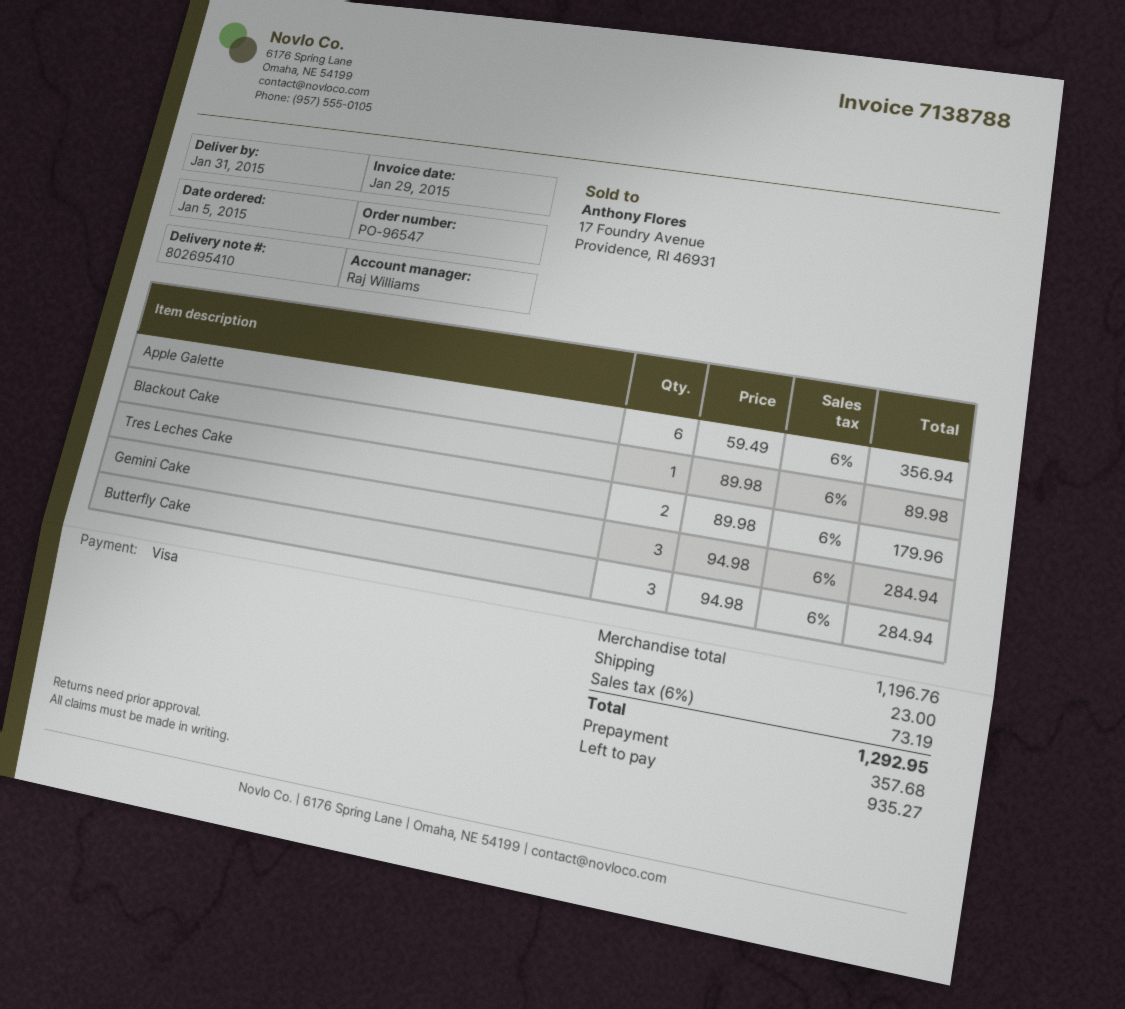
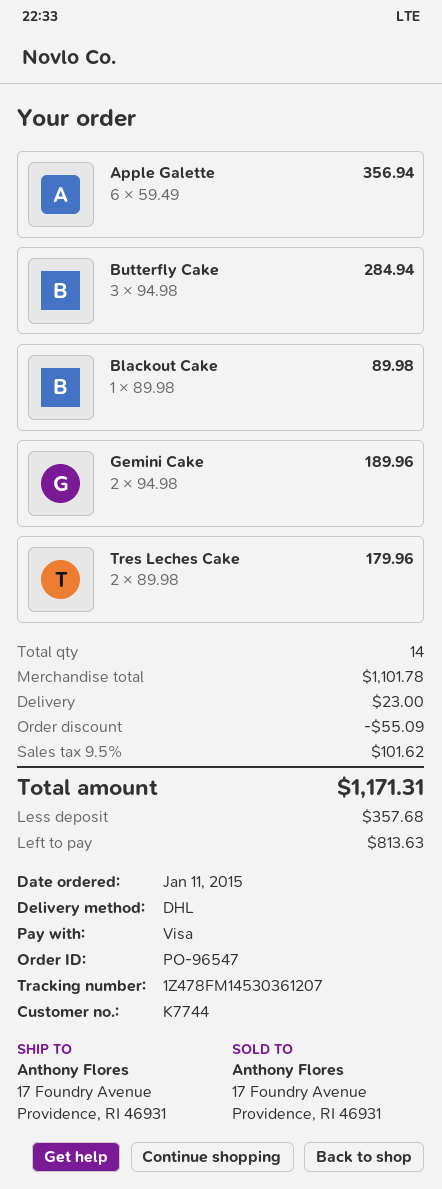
order date: 2015-01-05 -> 2015-01-11
Gemini Cake: 3 x 94.98 = 284.94 -> 2 x 94.98 = 189.96
subtotal: 1196.76 -> 1101.78
discount: none -> 55.09
tax: 6% = 73.19 -> 9.5% = 101.62
total: 1292.95 -> 1171.31
balance: 935.27 -> 813.63

